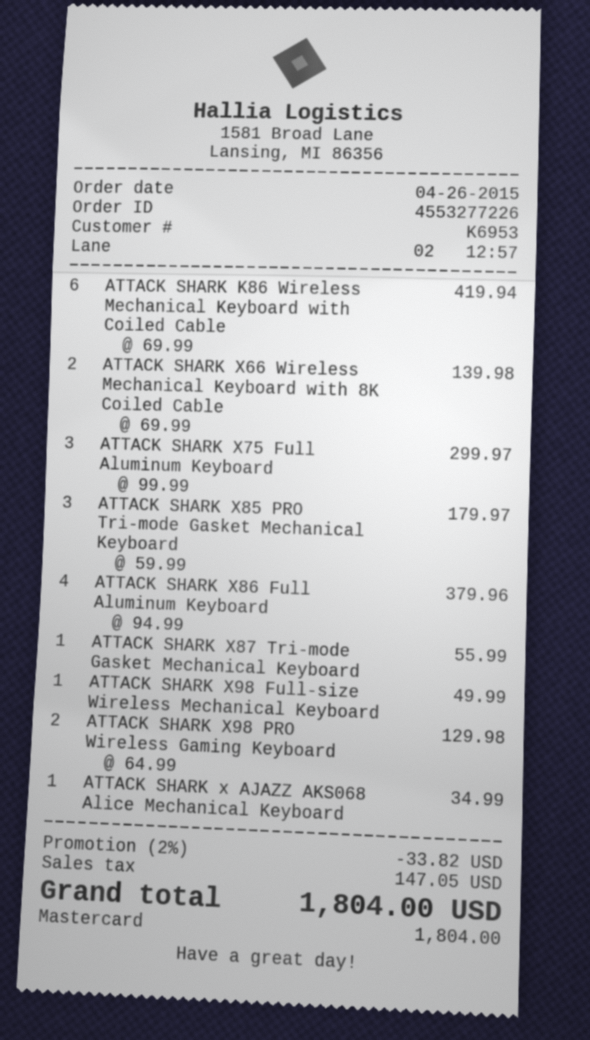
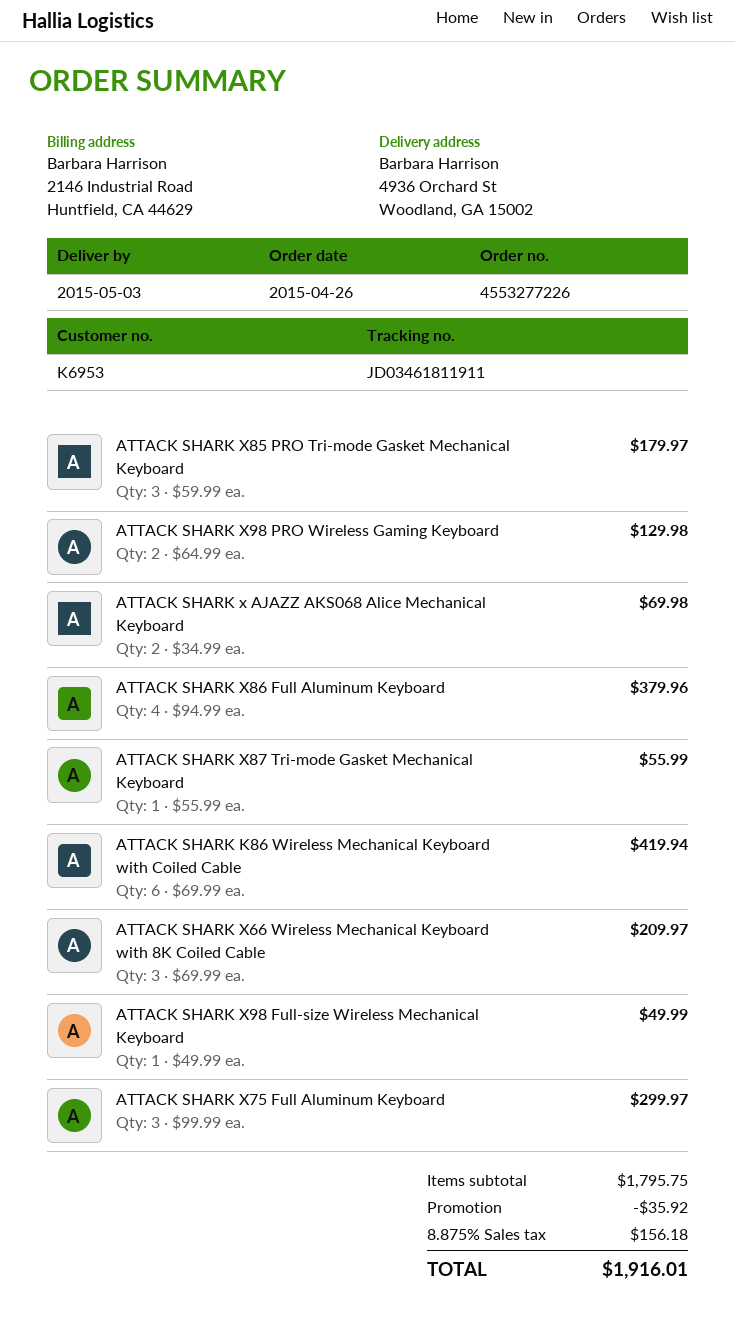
ATTACK SHARK X66 Wireless Mechanical Keyboard with 8K Coiled Cable: 2 x 69.99 = 139.98 -> 3 x 69.99 = 209.97
ATTACK SHARK x AJAZZ AKS068 Alice Mechanical Keyboard: 1 x 34.99 = 34.99 -> 2 x 34.99 = 69.98
discount: 33.82 -> 35.92
tax: 147.05 -> 156.18
total: 1804.00 -> 1916.01

